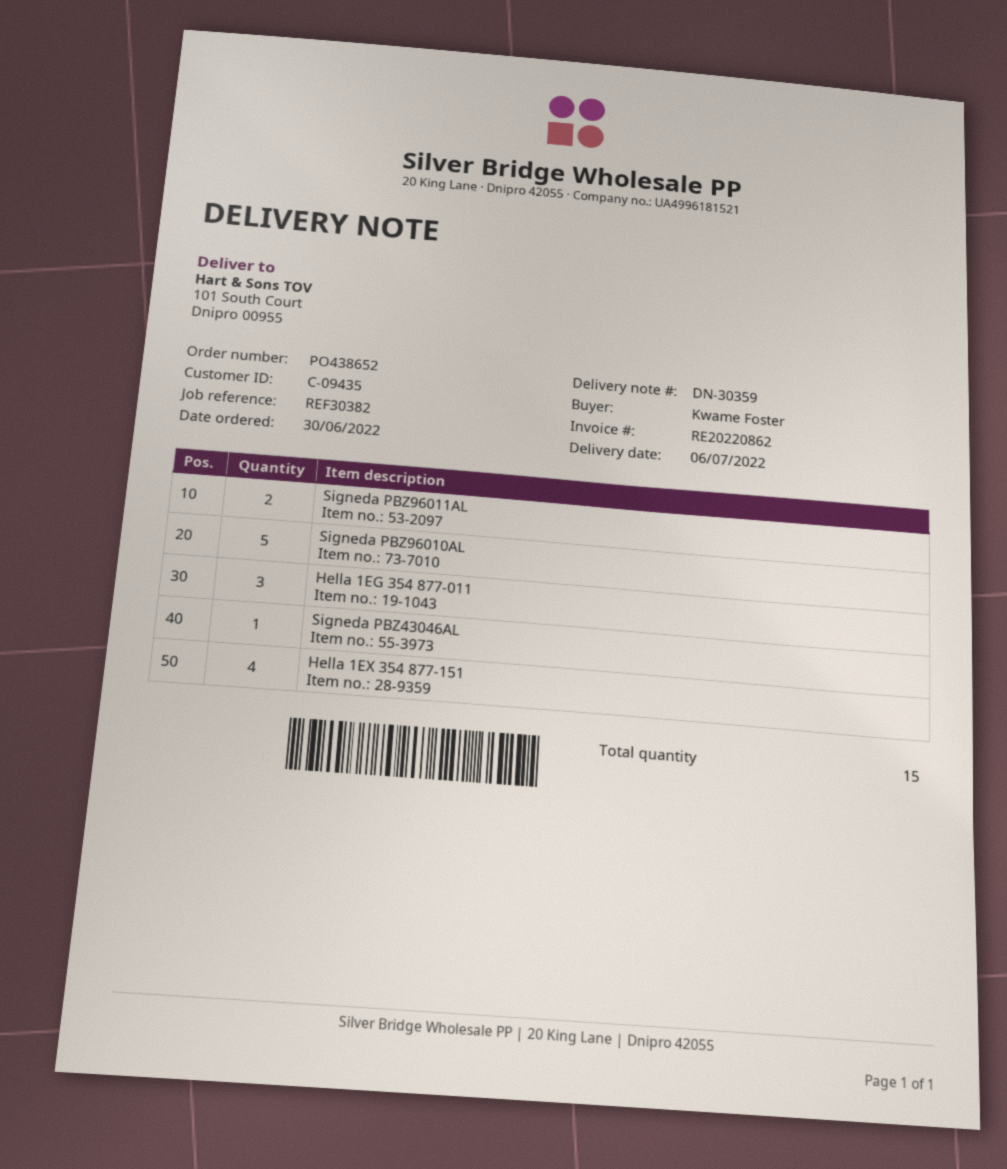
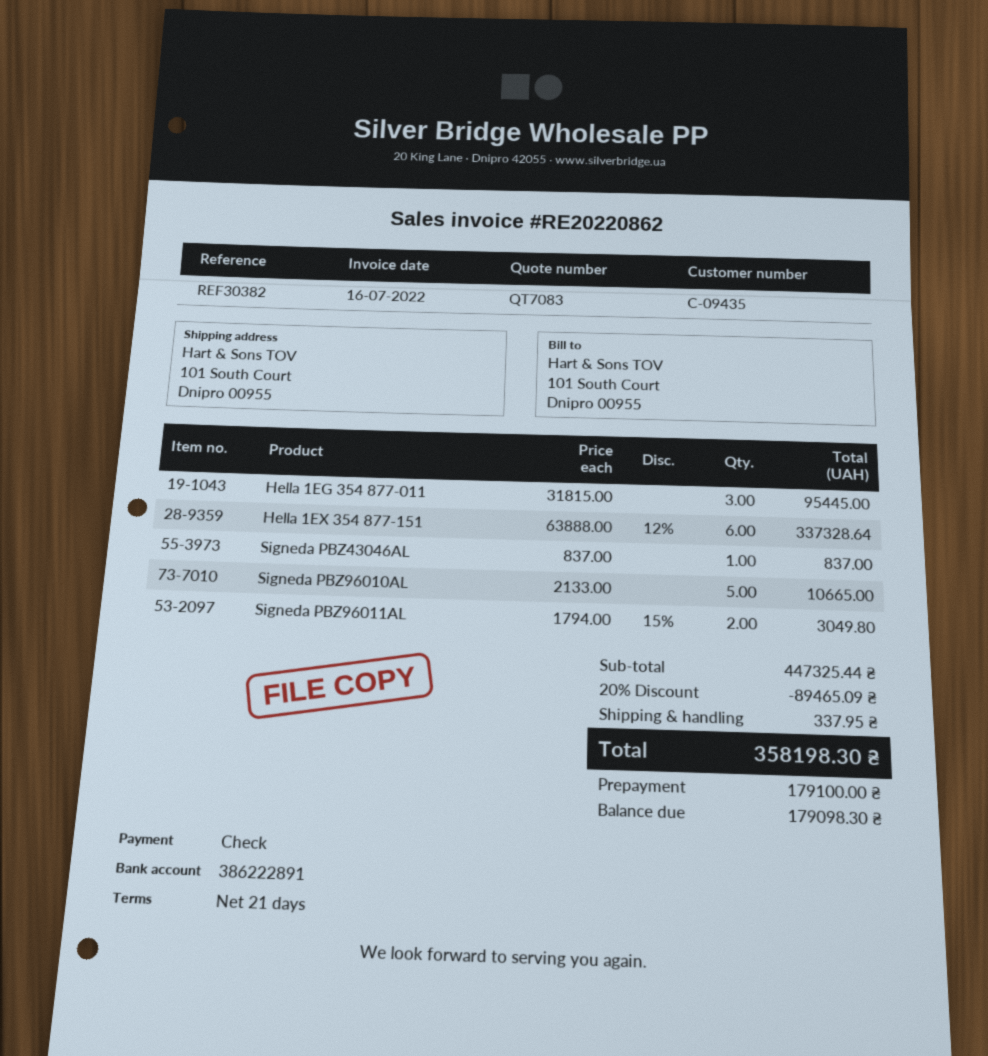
Hella 1EX 354 877-151: 4 -> 6

